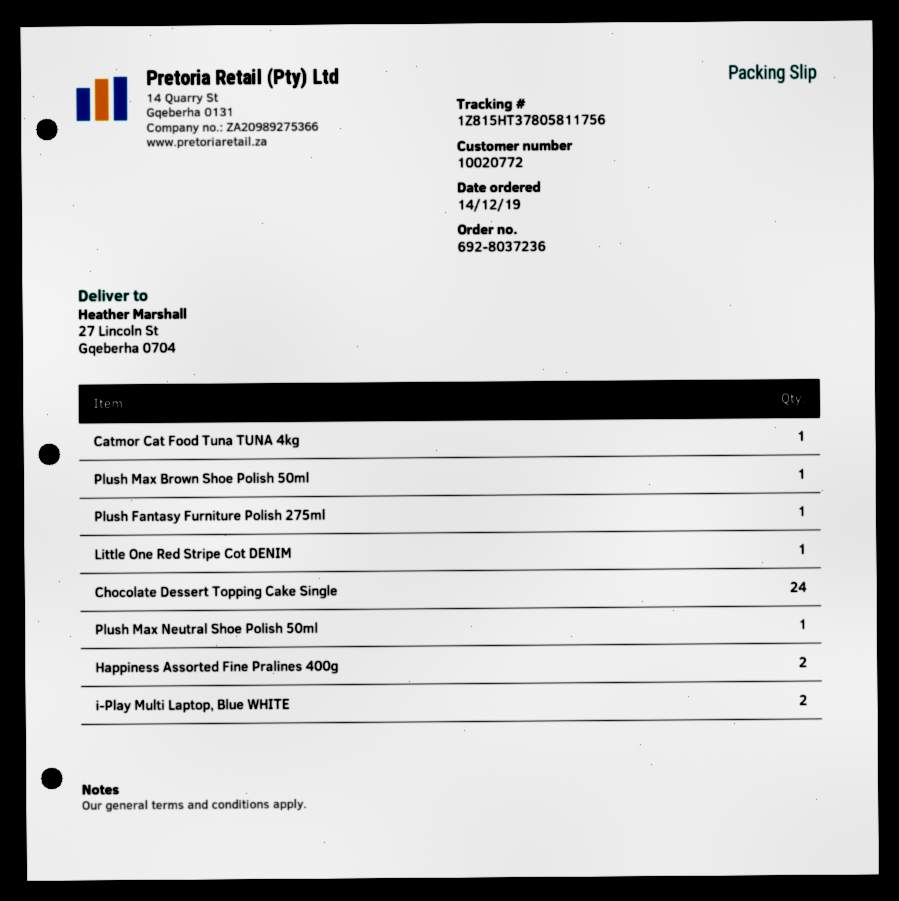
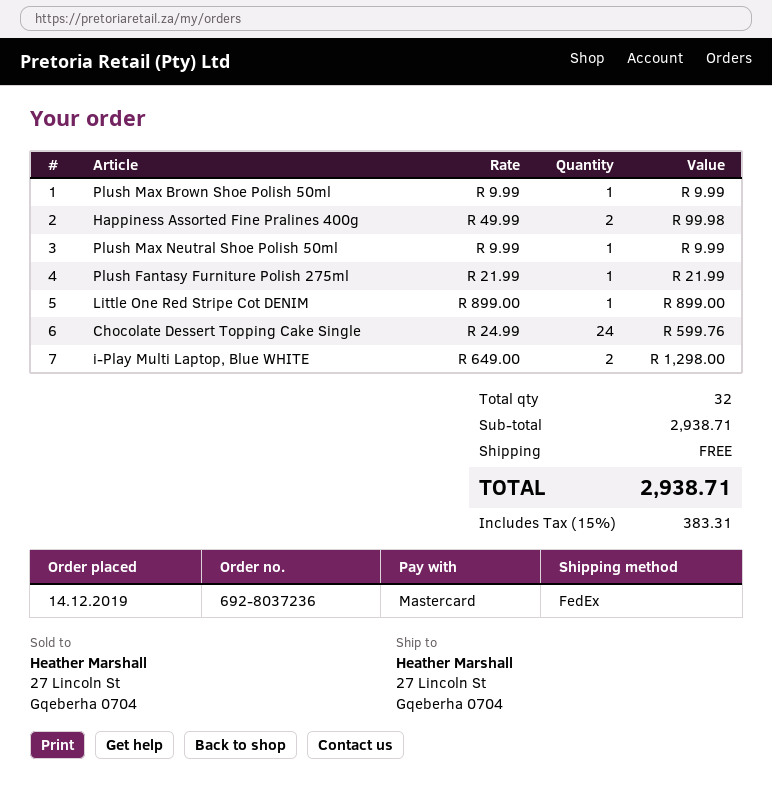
Catmor Cat Food Tuna TUNA 4kg: 1 -> none

